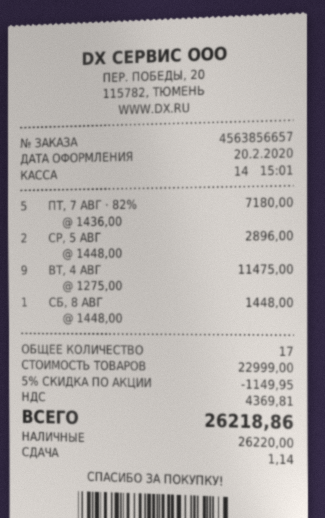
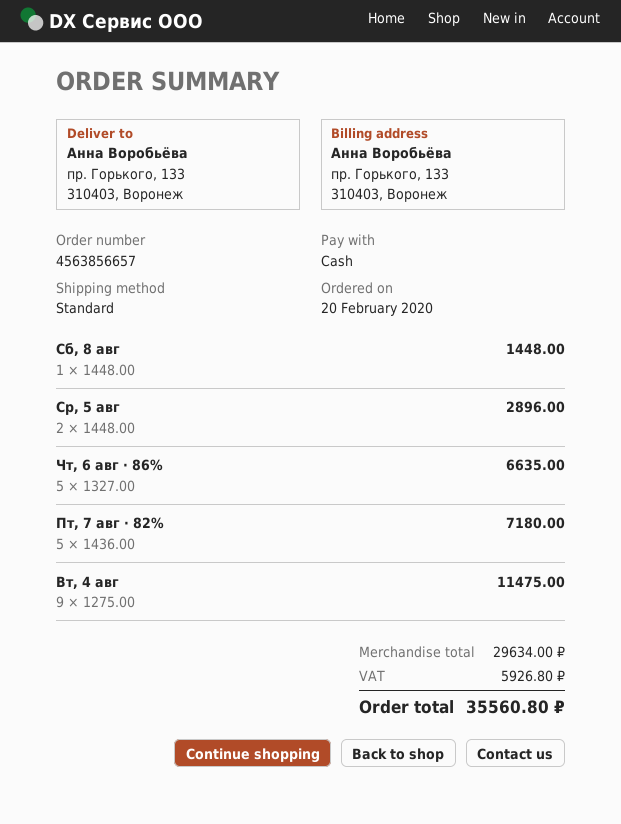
Чт, 6 авг · 86%: none -> 5 x 1327.00 = 6635.00
subtotal: 22999.00 -> 29634.00
discount: 5% = 1149.95 -> none
tax: 4369.81 -> 5926.80
total: 26218.86 -> 35560.80

